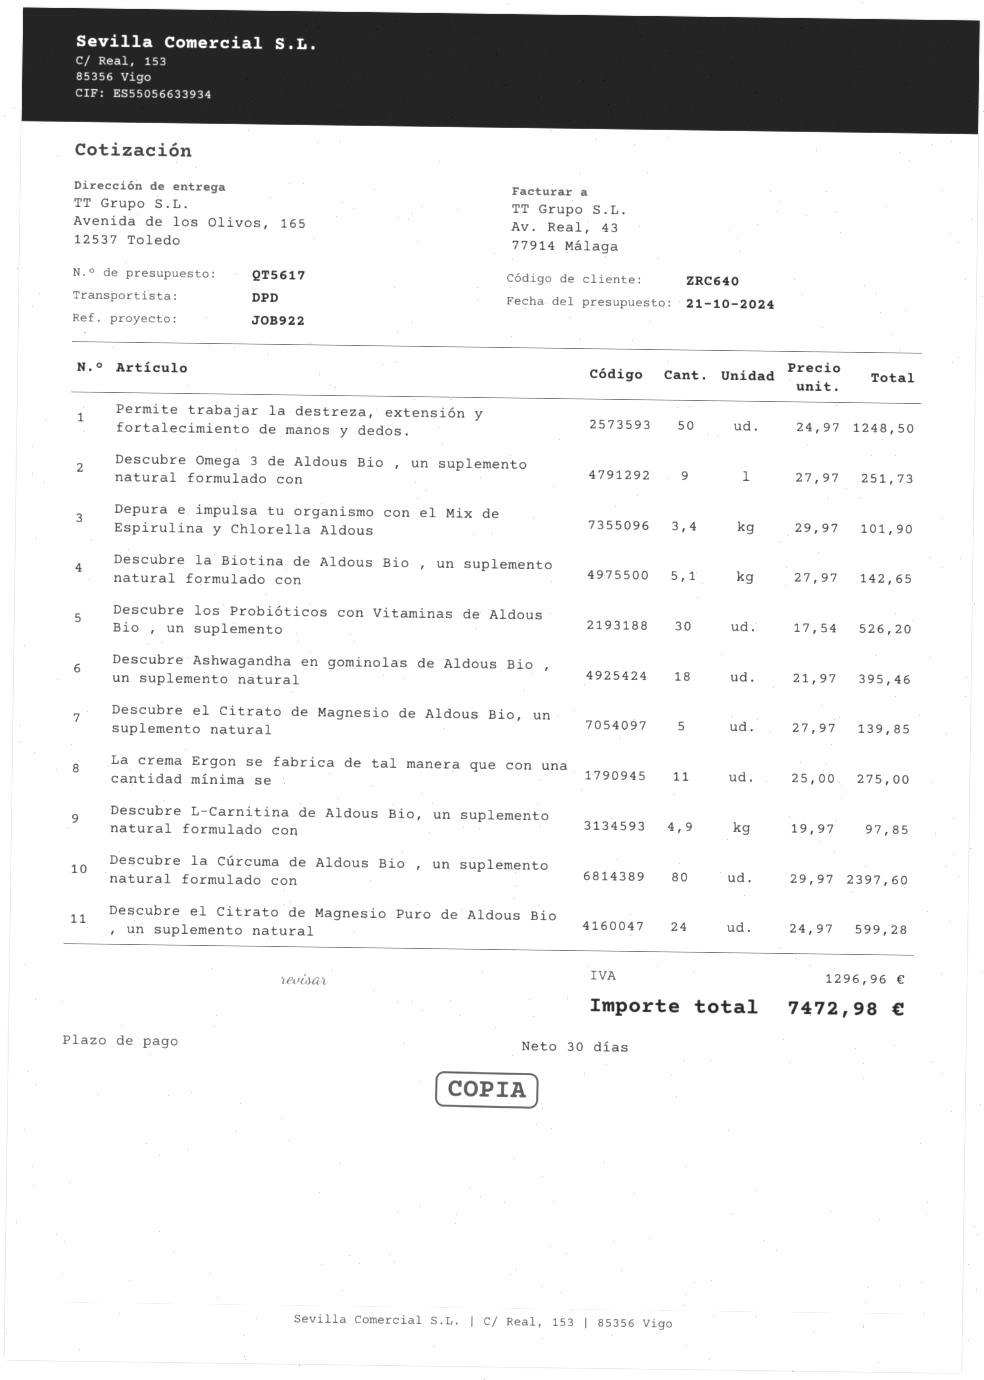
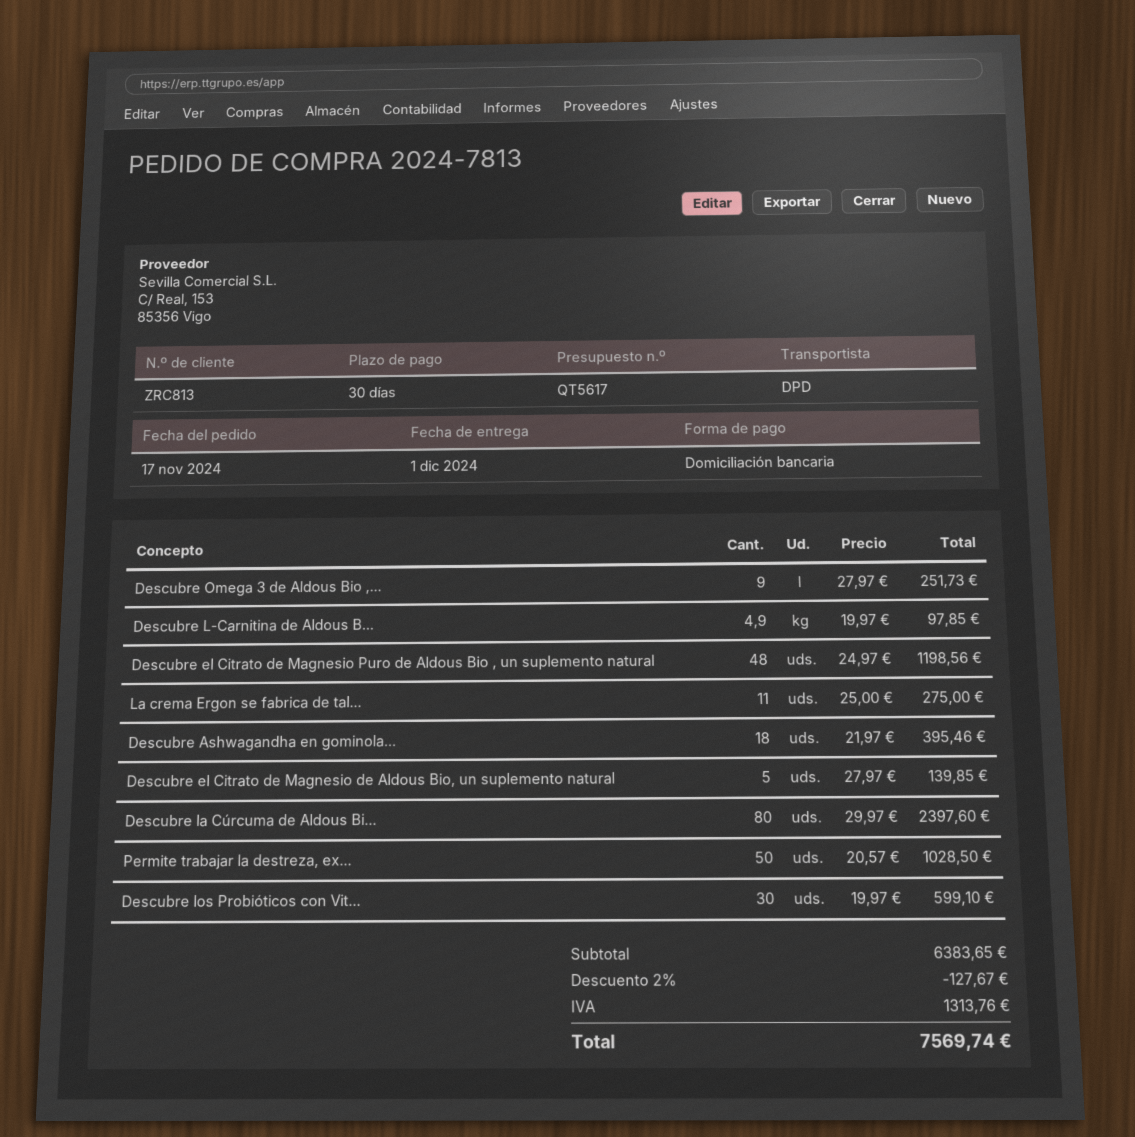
customer number: ZRC640 -> ZRC813
Permite trabajar la destreza, extensión y fortalecimiento de manos y dedos.: 50 x 24.97 = 1248.50 -> 50 x 20.57 = 1028.50
Depura e impulsa tu organismo con el Mix de Espirulina y Chlorella Aldous: 3.4 x 29.97 = 101.90 -> none
Descubre la Biotina de Aldous Bio , un suplemento natural formulado con: 5.1 x 27.97 = 142.65 -> none
Descubre los Probióticos con Vitaminas de Aldous Bio , un suplemento: 30 x 17.54 = 526.20 -> 30 x 19.97 = 599.10
Descubre el Citrato de Magnesio Puro de Aldous Bio , un suplemento natural: 24 x 24.97 = 599.28 -> 48 x 24.97 = 1198.56
discount: none -> 2% = 127.67
tax: 1296.96 -> 1313.76
total: 7472.98 -> 7569.74

